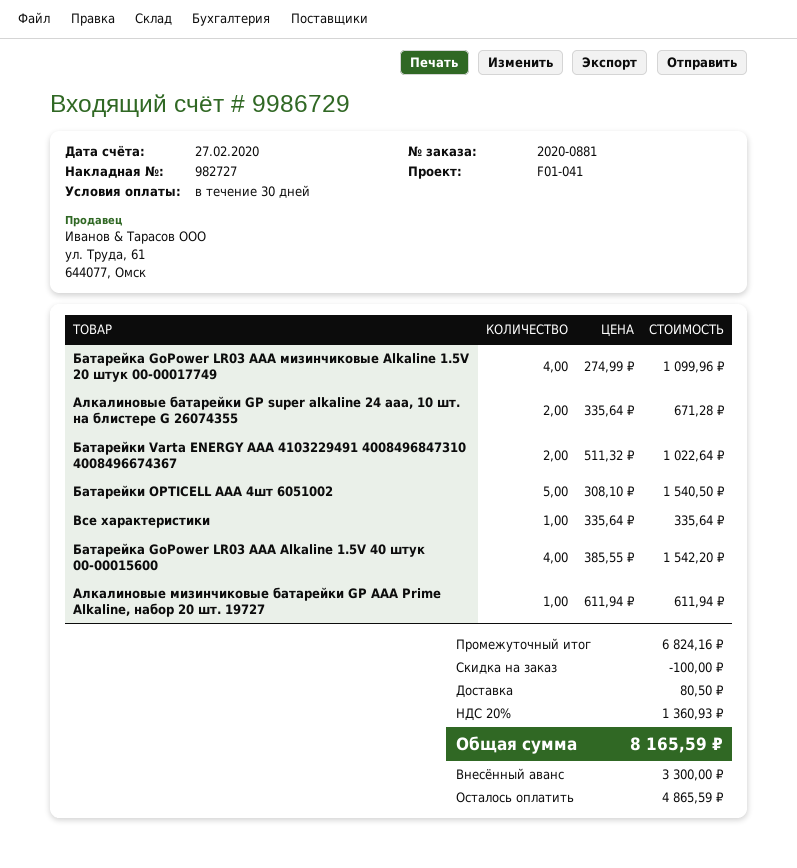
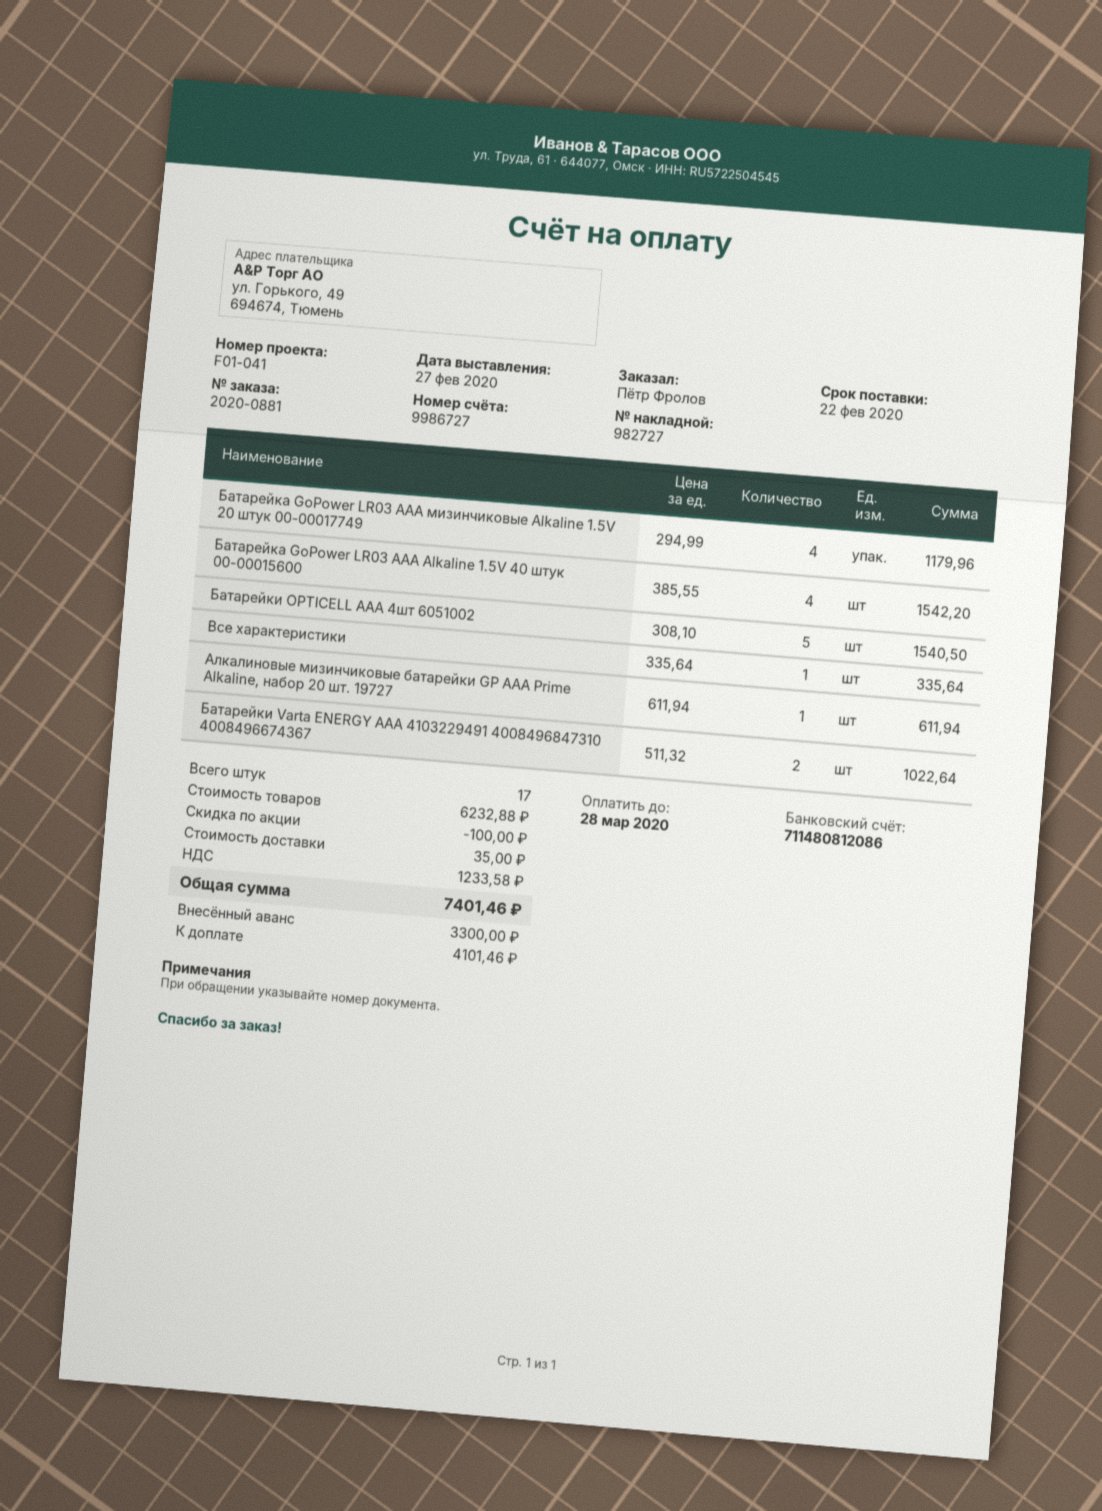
invoice number: 9986729 -> 9986727
Батарейка GoPower LR03 AAA мизинчиковые Alkaline 1.5V 20 штук 00-00017749: 4 x 274.99 = 1099.96 -> 4 x 294.99 = 1179.96
Алкалиновые батарейки GP super alkaline 24 аaа, 10 шт. на блистере G 26074355: 2 x 335.64 = 671.28 -> none
subtotal: 6824.16 -> 6232.88
shipping: 80.50 -> 35.00
tax: 1360.93 -> 1233.58
total: 8165.59 -> 7401.46
balance: 4865.59 -> 4101.46

